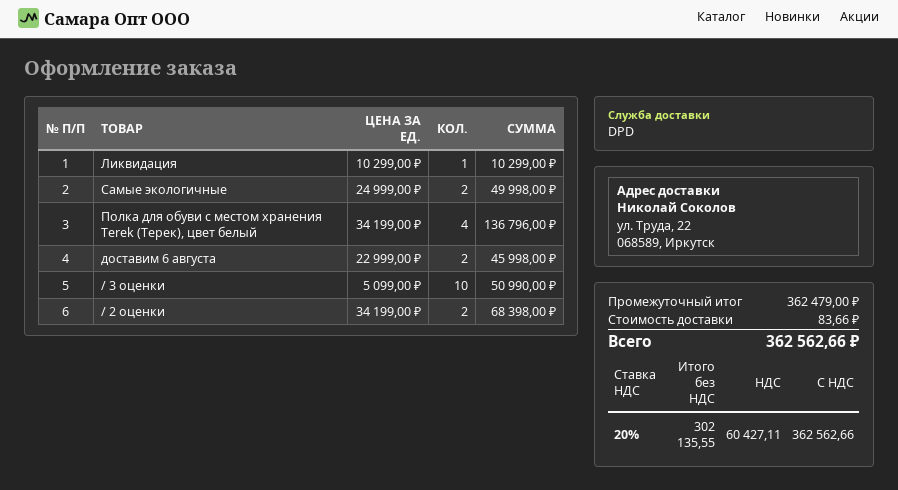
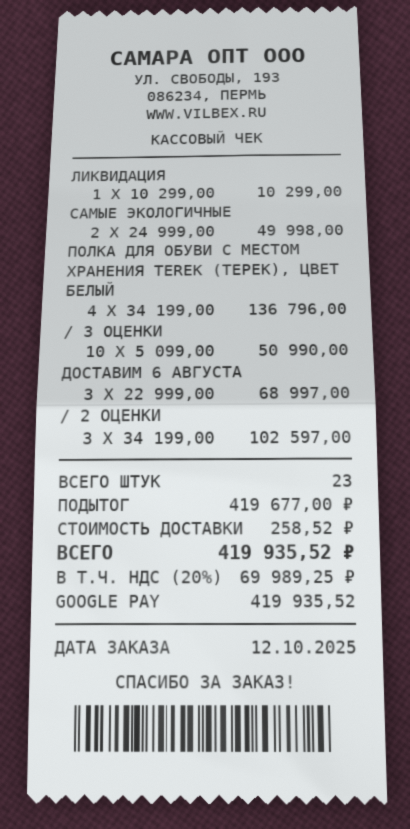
доставим 6 августа: 2 x 22999.00 = 45998.00 -> 3 x 22999.00 = 68997.00
/ 2 оценки: 2 x 34199.00 = 68398.00 -> 3 x 34199.00 = 102597.00
subtotal: 362479.00 -> 419677.00
shipping: 83.66 -> 258.52
tax: 20% = 60427.11 -> 20% = 69989.25
total: 362562.66 -> 419935.52

